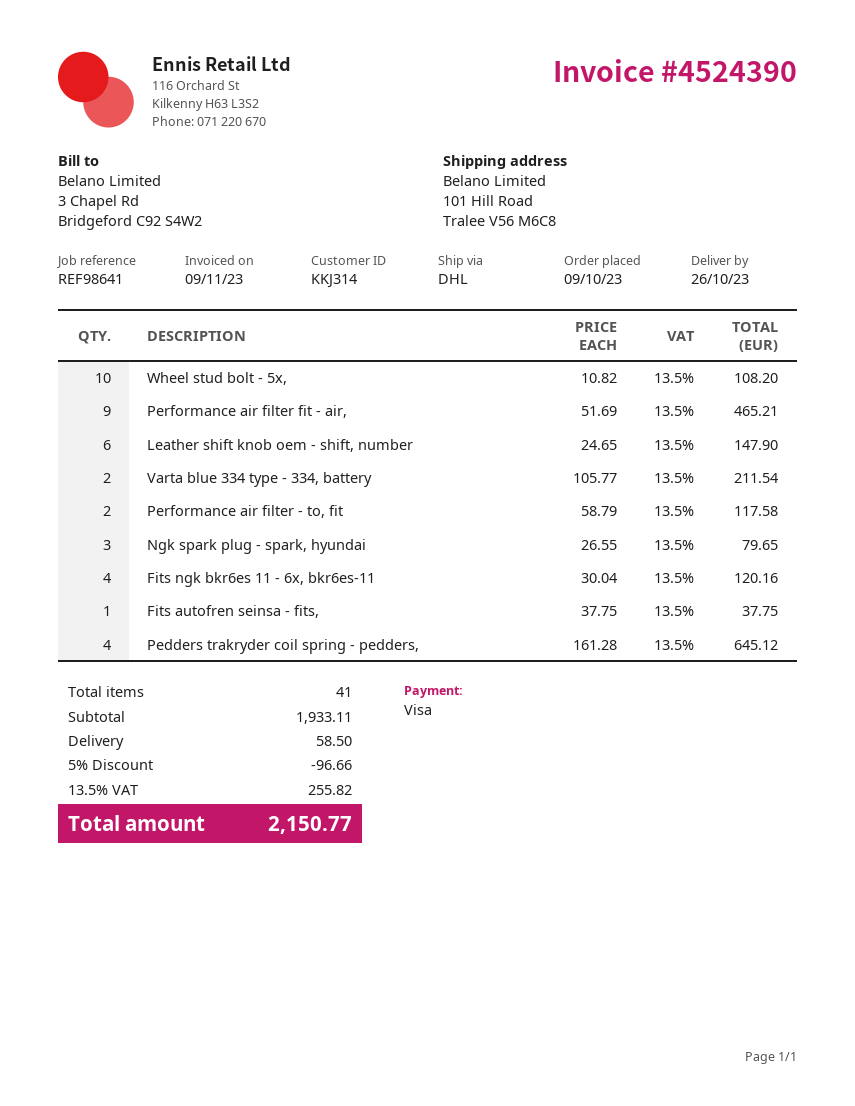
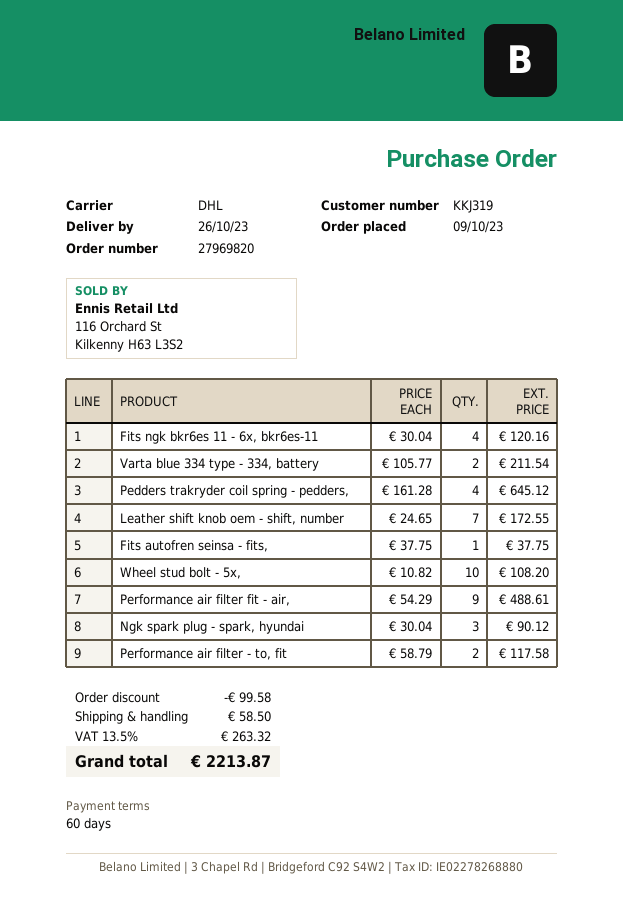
customer number: KKJ314 -> KKJ319
Performance air filter fit - air,: 9 x 51.69 = 465.21 -> 9 x 54.29 = 488.61
Leather shift knob oem - shift, number: 6 x 24.65 = 147.90 -> 7 x 24.65 = 172.55
Ngk spark plug - spark, hyundai: 3 x 26.55 = 79.65 -> 3 x 30.04 = 90.12
discount: 96.66 -> 99.58
tax: 13.5% = 255.82 -> 13.5% = 263.32
total: 2150.77 -> 2213.87

